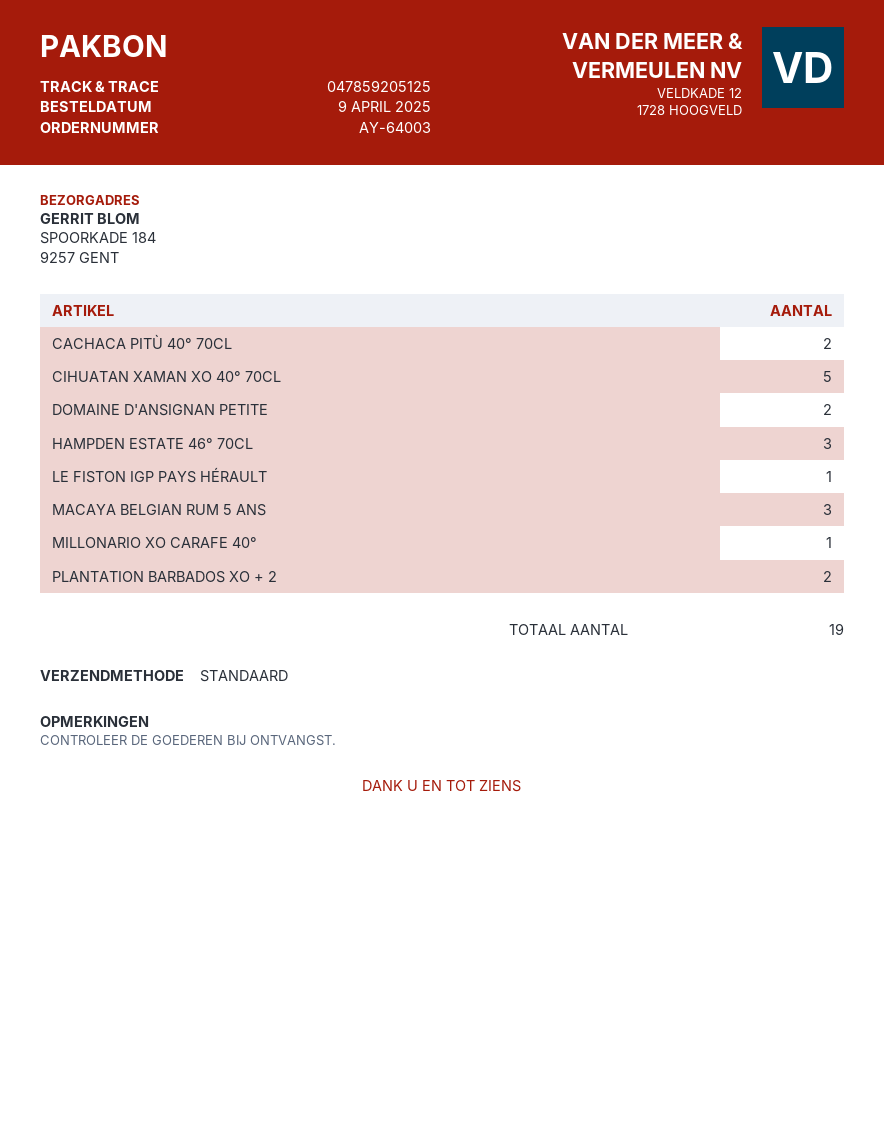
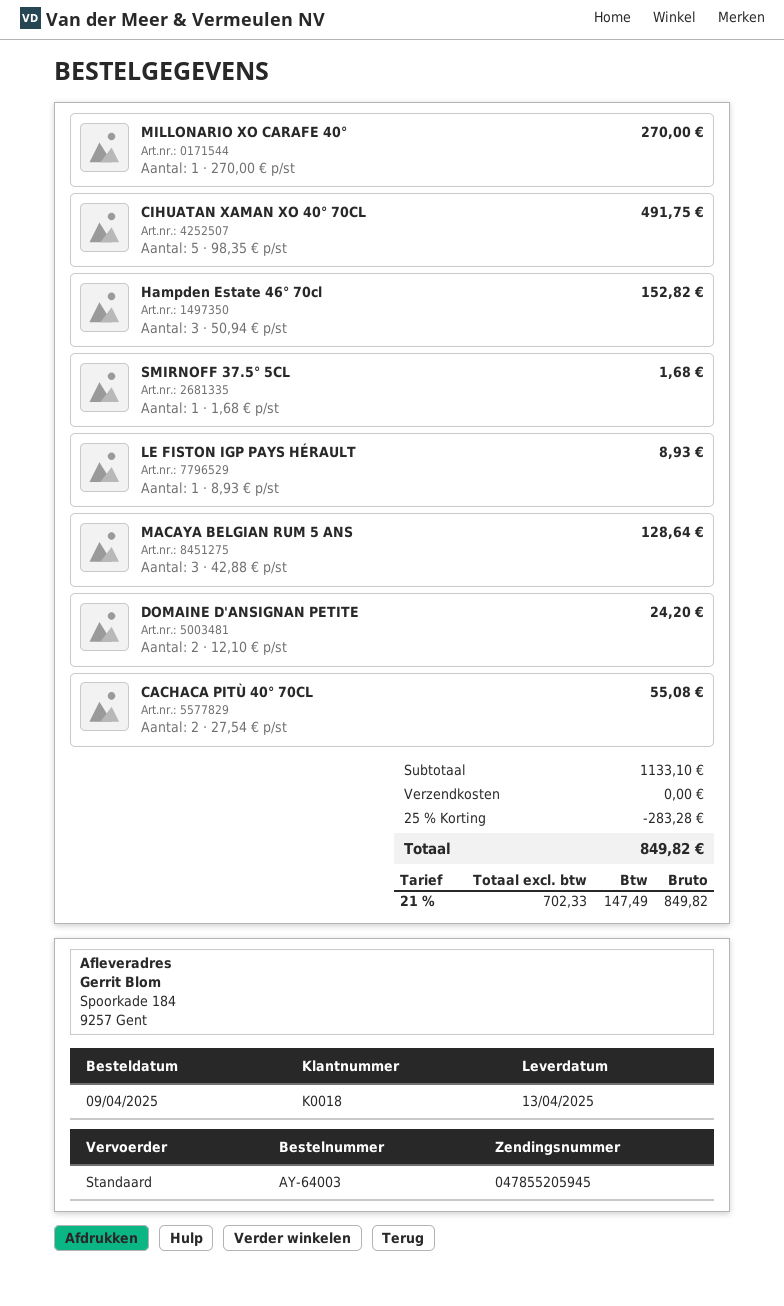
tracking number: 047859205125 -> 047855205945
PLANTATION BARBADOS XO + 2: 2 -> none
SMIRNOFF 37.5° 5CL: none -> 1

